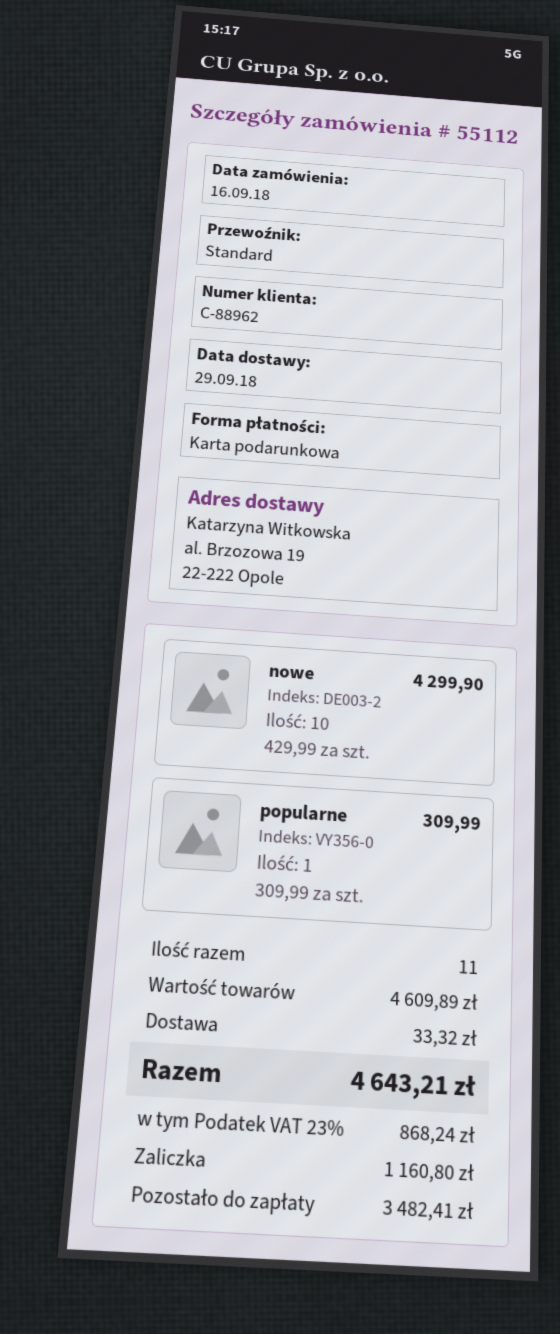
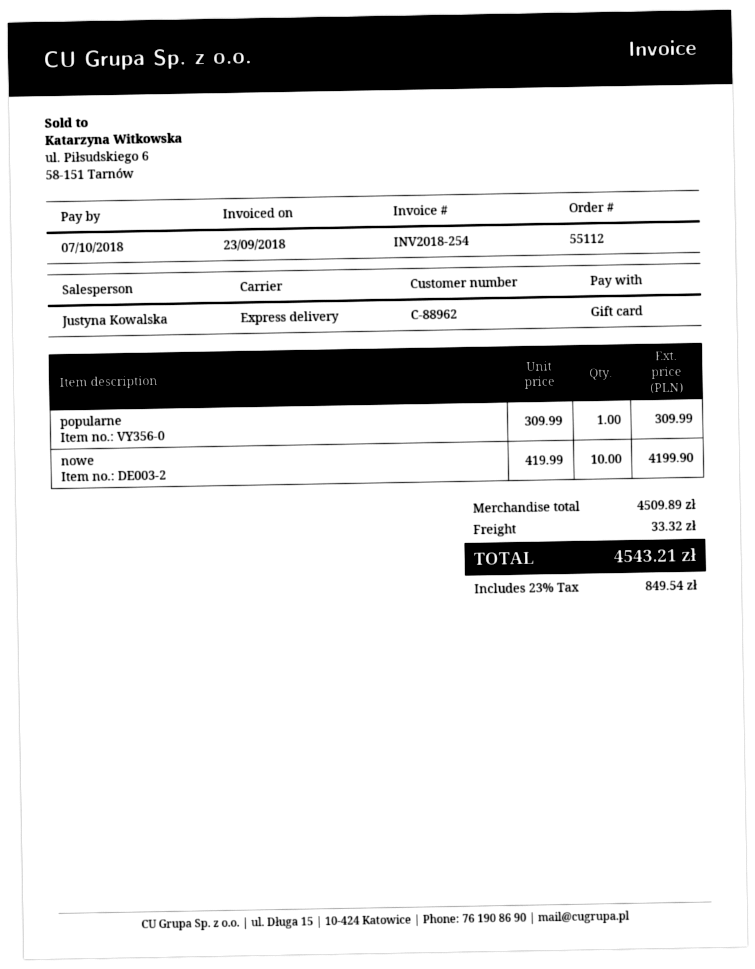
shipping method: standard -> express
nowe: 10 x 429.99 = 4299.90 -> 10 x 419.99 = 4199.90
subtotal: 4609.89 -> 4509.89
tax: 23% = 868.24 -> 23% = 849.54
total: 4643.21 -> 4543.21

